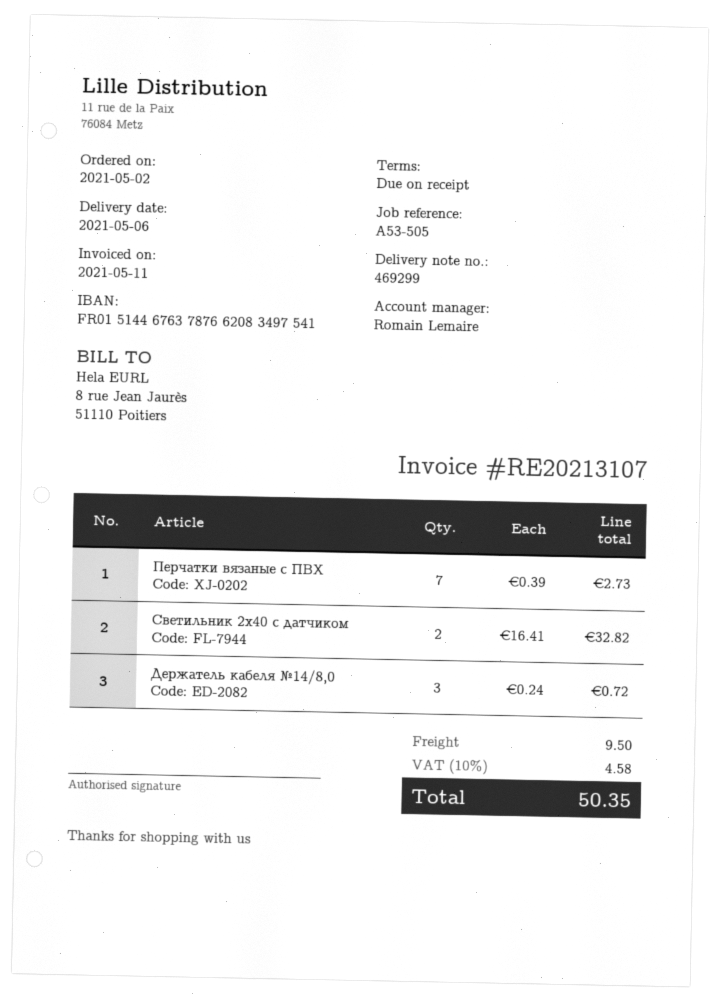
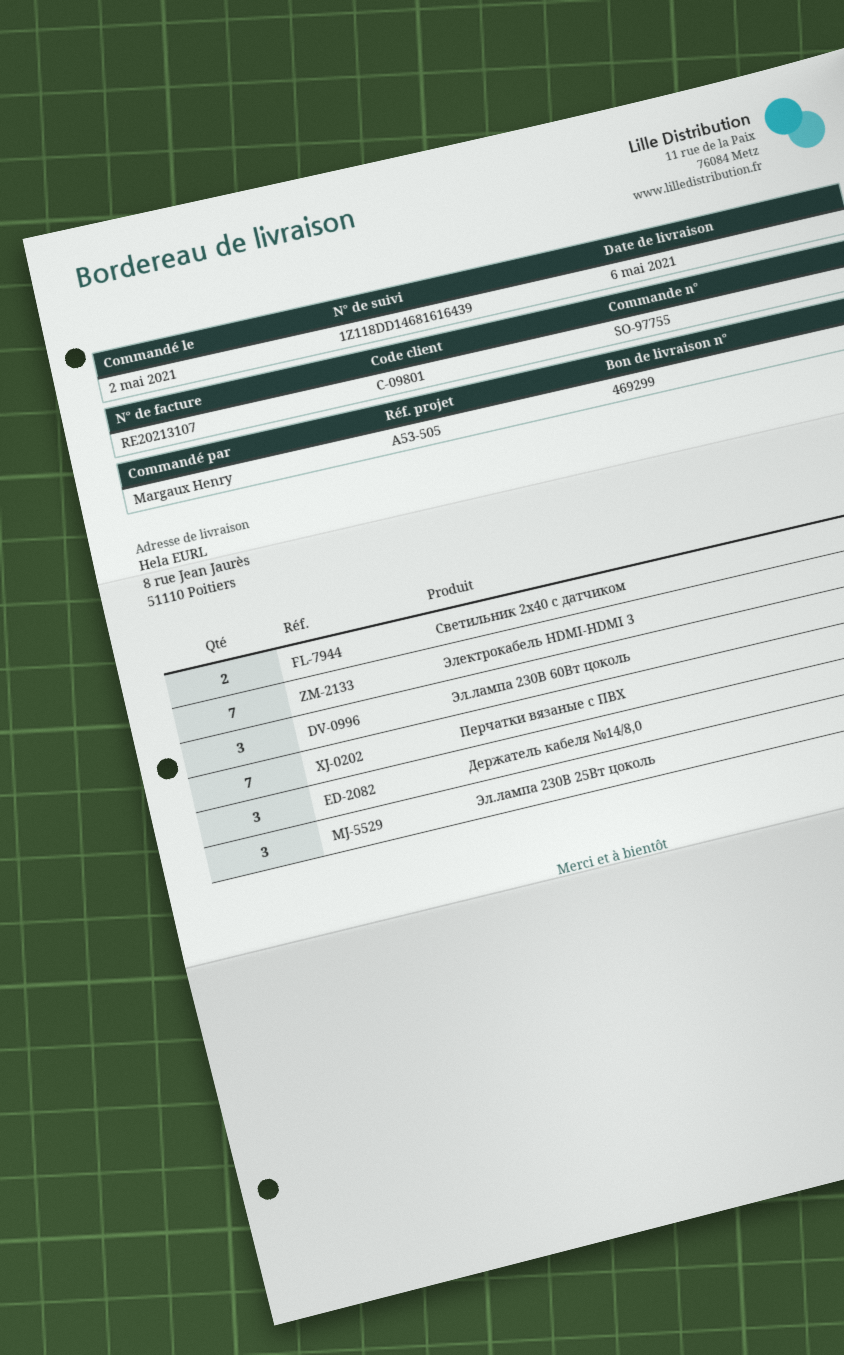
Электрокабель HDMI-HDMI 3: none -> 7
Эл.лампа 230В 60Вт цоколь: none -> 3
Эл.лампа 230В 25Вт цоколь: none -> 3

